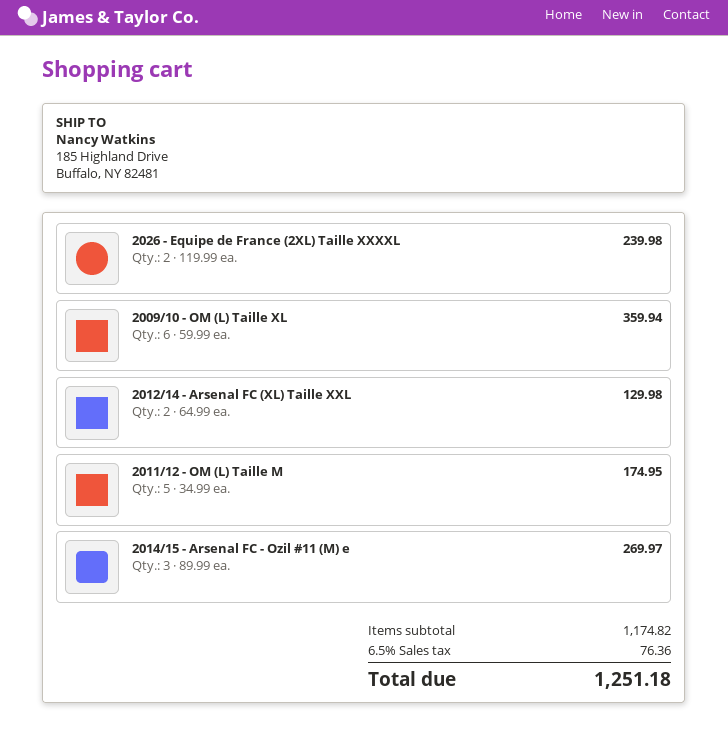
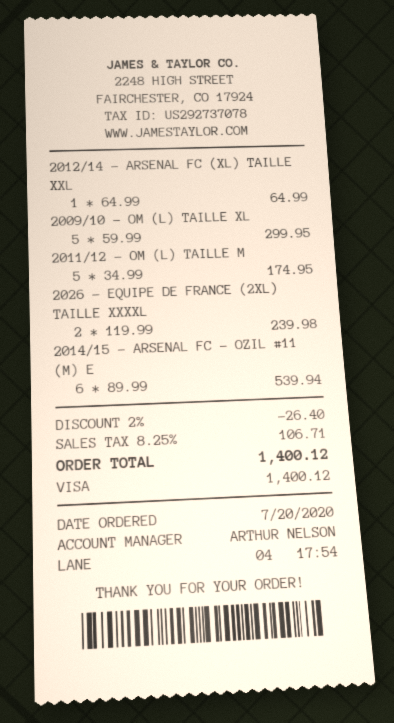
2009/10 - OM (L) Taille XL: 6 x 59.99 = 359.94 -> 5 x 59.99 = 299.95
2012/14 - Arsenal FC (XL) Taille XXL: 2 x 64.99 = 129.98 -> 1 x 64.99 = 64.99
2014/15 - Arsenal FC - Ozil #11 (M) e: 3 x 89.99 = 269.97 -> 6 x 89.99 = 539.94
discount: none -> 2% = 26.40
tax: 6.5% = 76.36 -> 8.25% = 106.71
total: 1251.18 -> 1400.12

